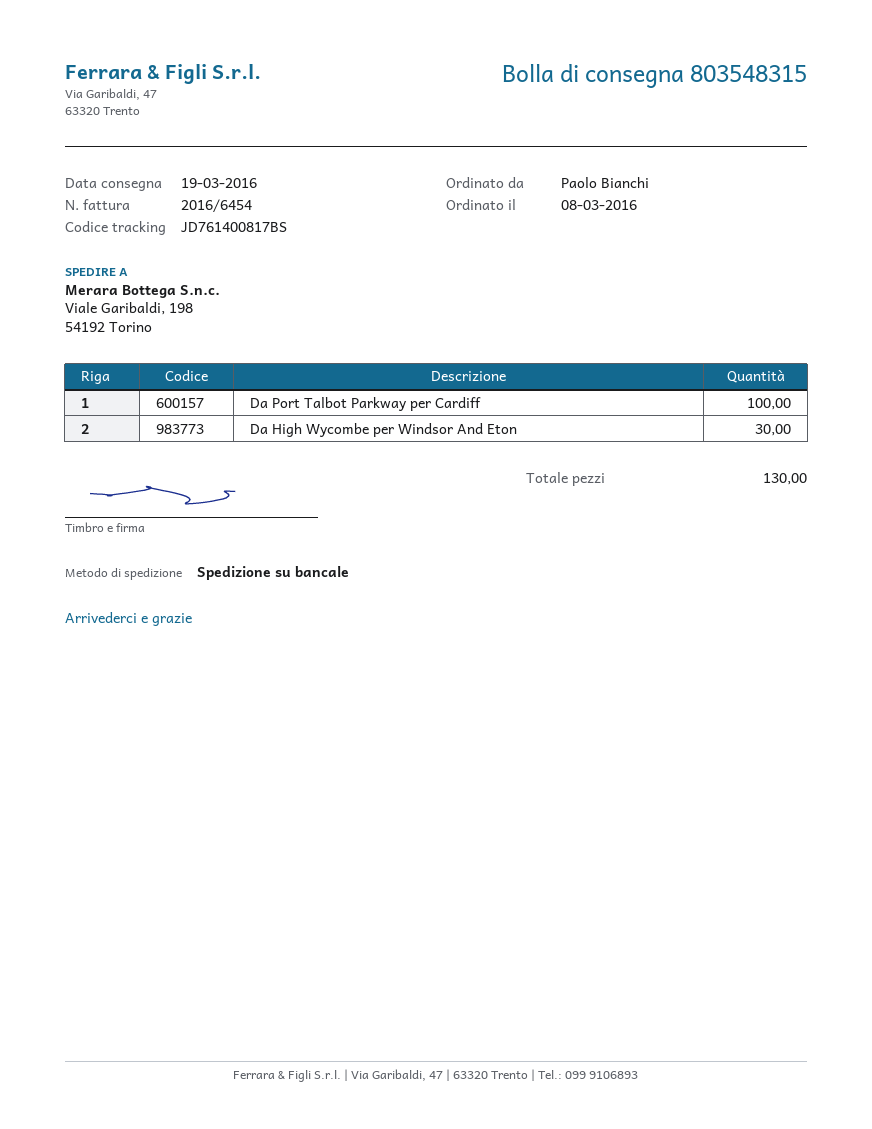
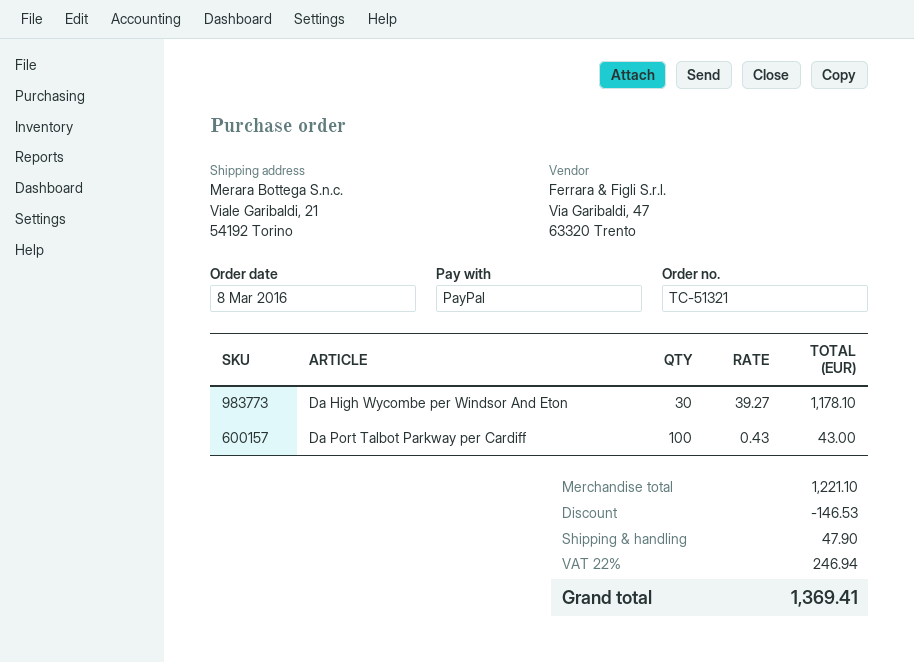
ship to: Viale Garibaldi, 198, 54192 Torino -> Viale Garibaldi, 21, 54192 Torino

